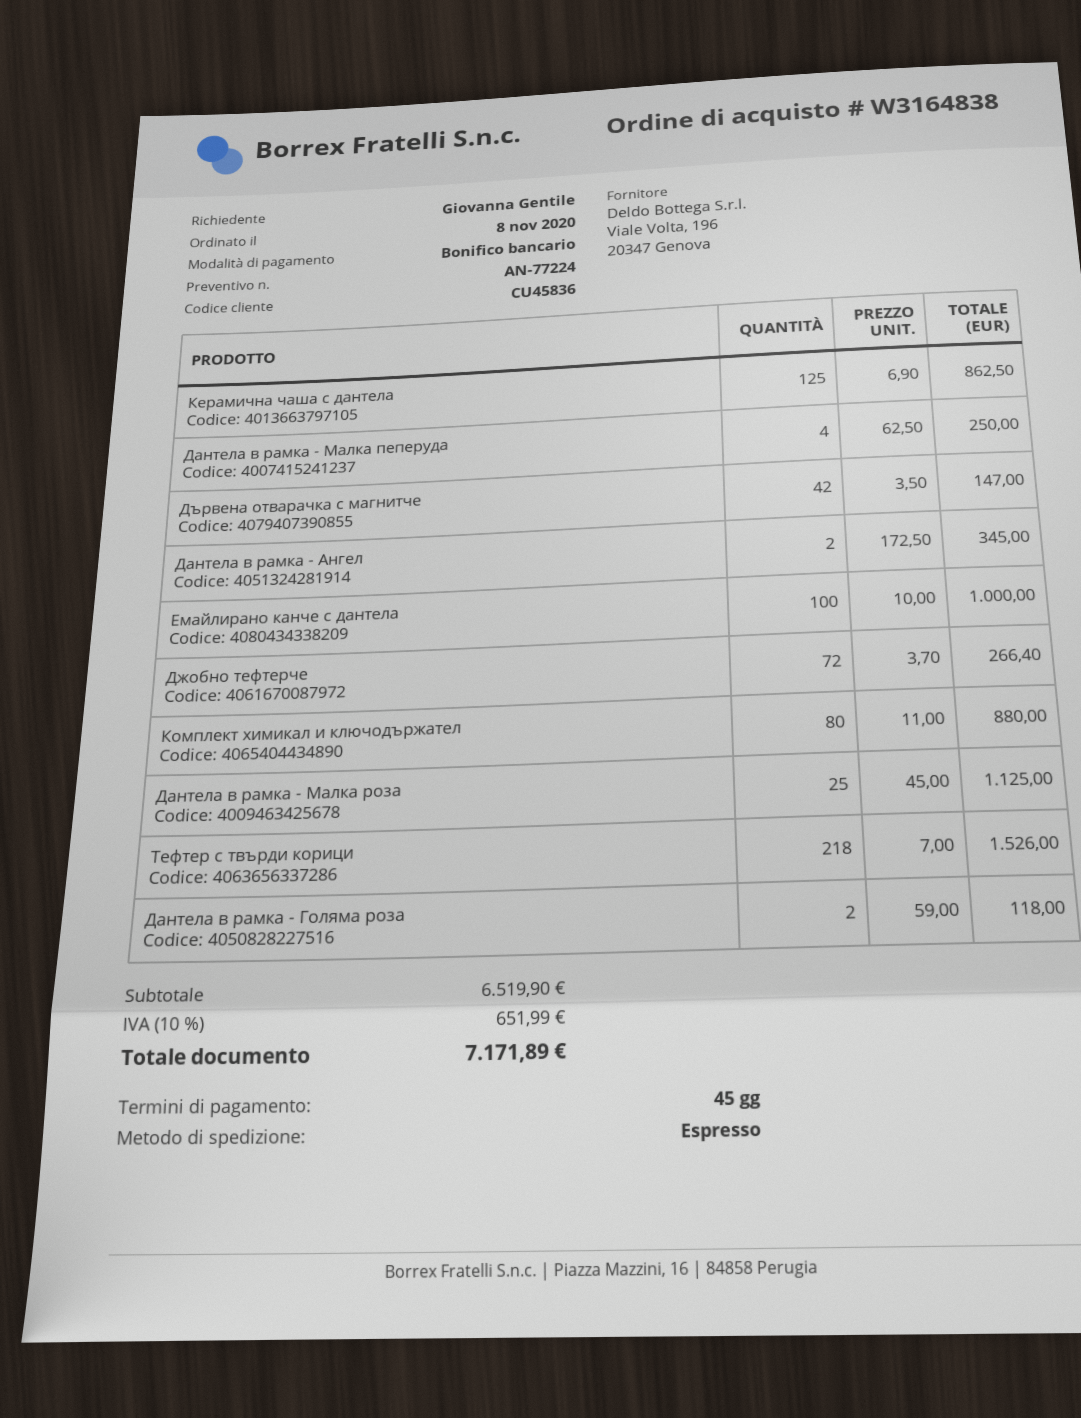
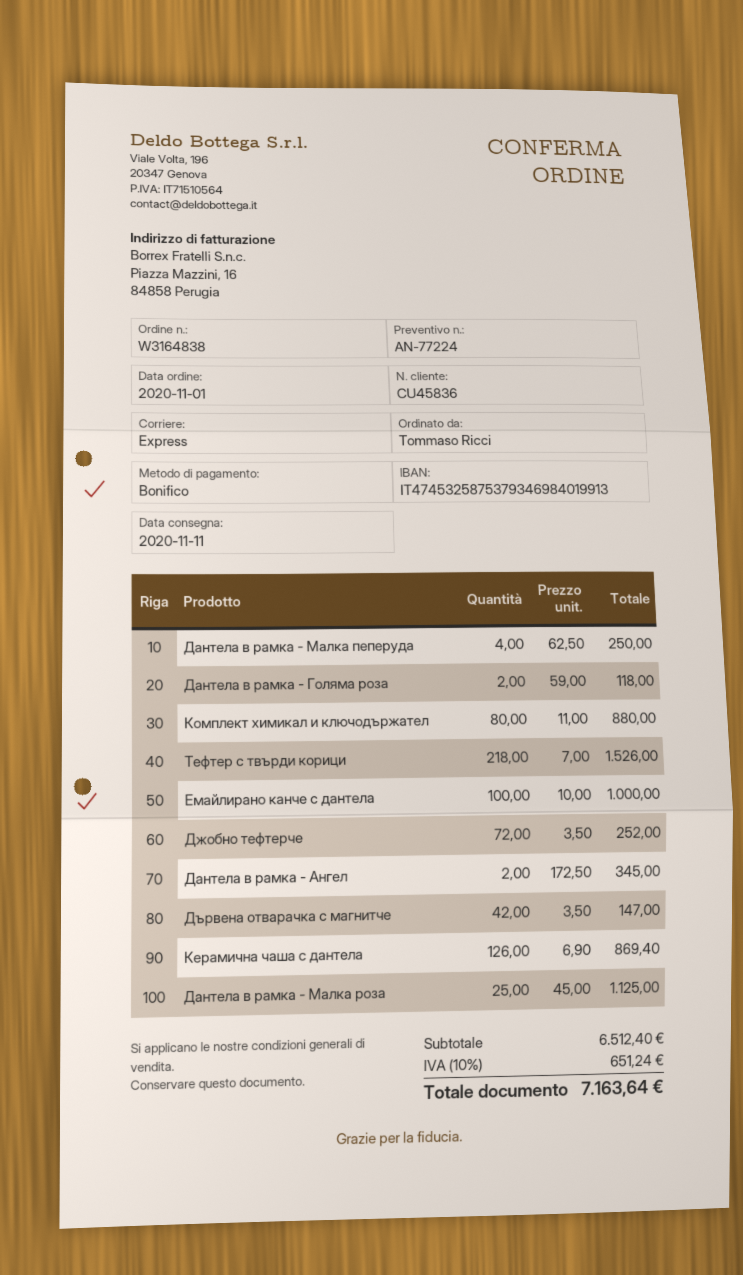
order date: 2020-11-08 -> 2020-11-01
ordered by: Giovanna Gentile -> Tommaso Ricci
Керамична чаша с дантела: 125 x 6.90 = 862.50 -> 126 x 6.90 = 869.40
Джобно тефтерче: 72 x 3.70 = 266.40 -> 72 x 3.50 = 252.00
subtotal: 6519.90 -> 6512.40
tax: 10% = 651.99 -> 10% = 651.24
total: 7171.89 -> 7163.64

